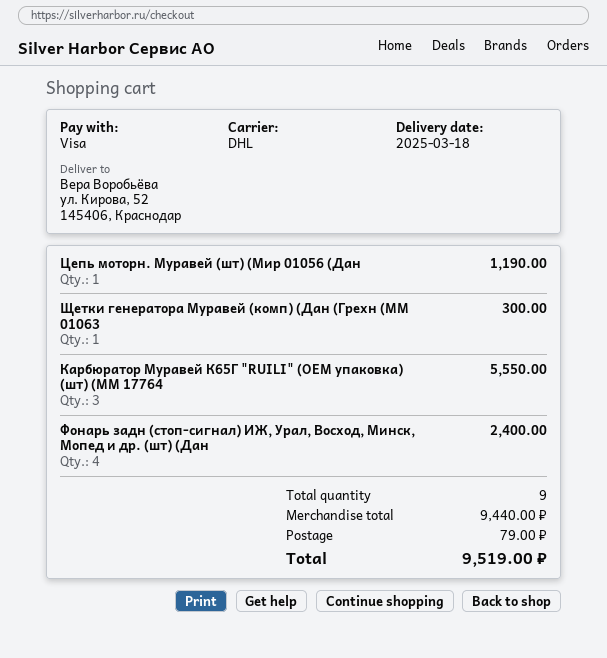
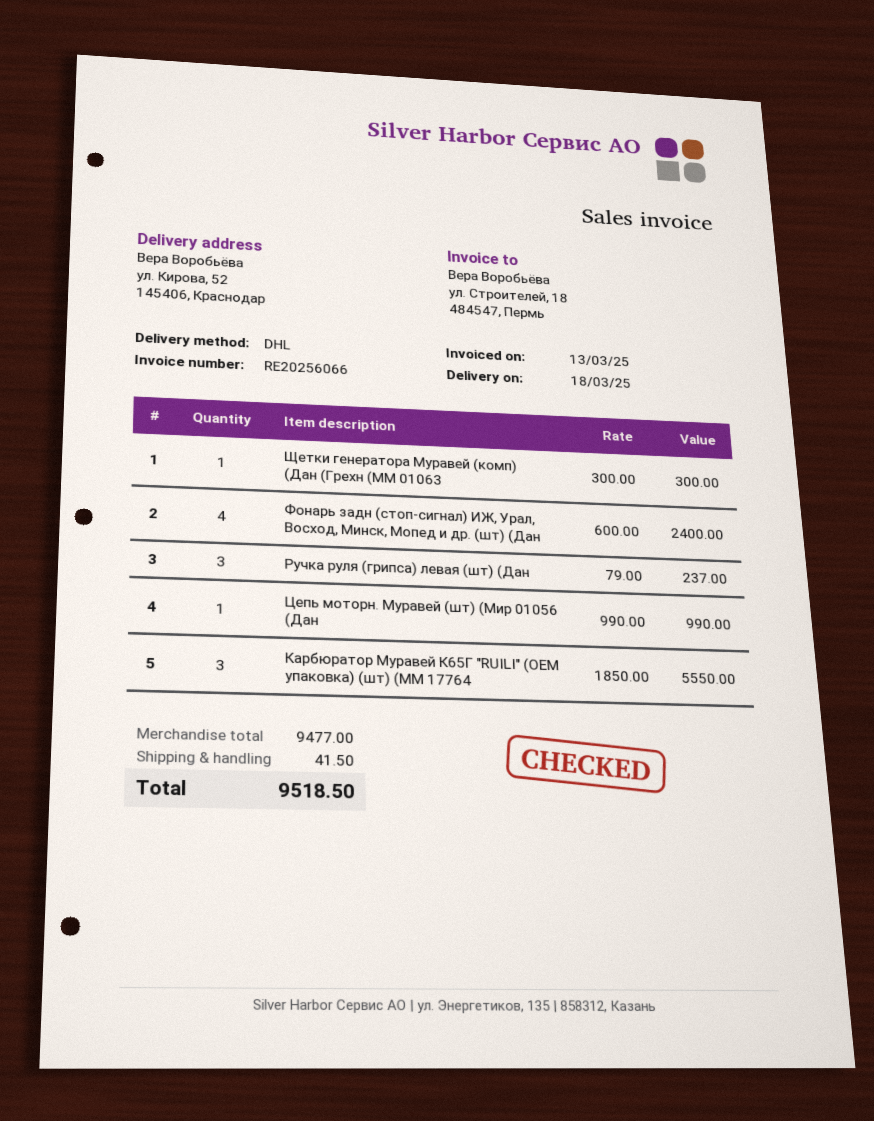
Цепь моторн. Муравей (шт) (Мир 01056 (Дан: 1 for 1190.00 -> 1 for 990.00
Ручка руля (грипса) левая (шт) (Дан: none -> 3 for 237.00
subtotal: 9440.00 -> 9477.00
shipping: 79.00 -> 41.50
total: 9519.00 -> 9518.50

